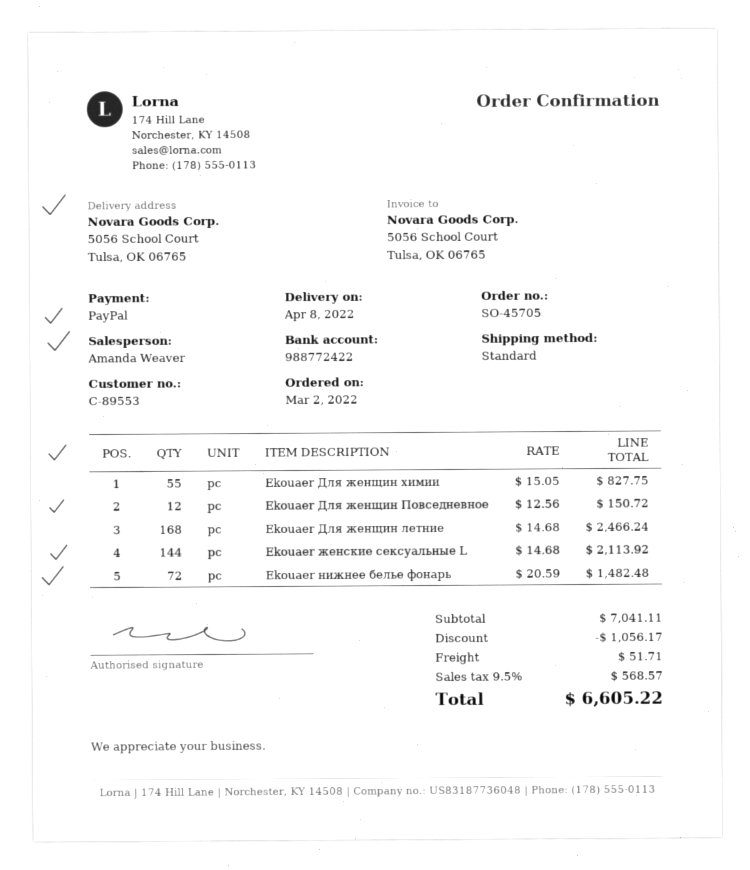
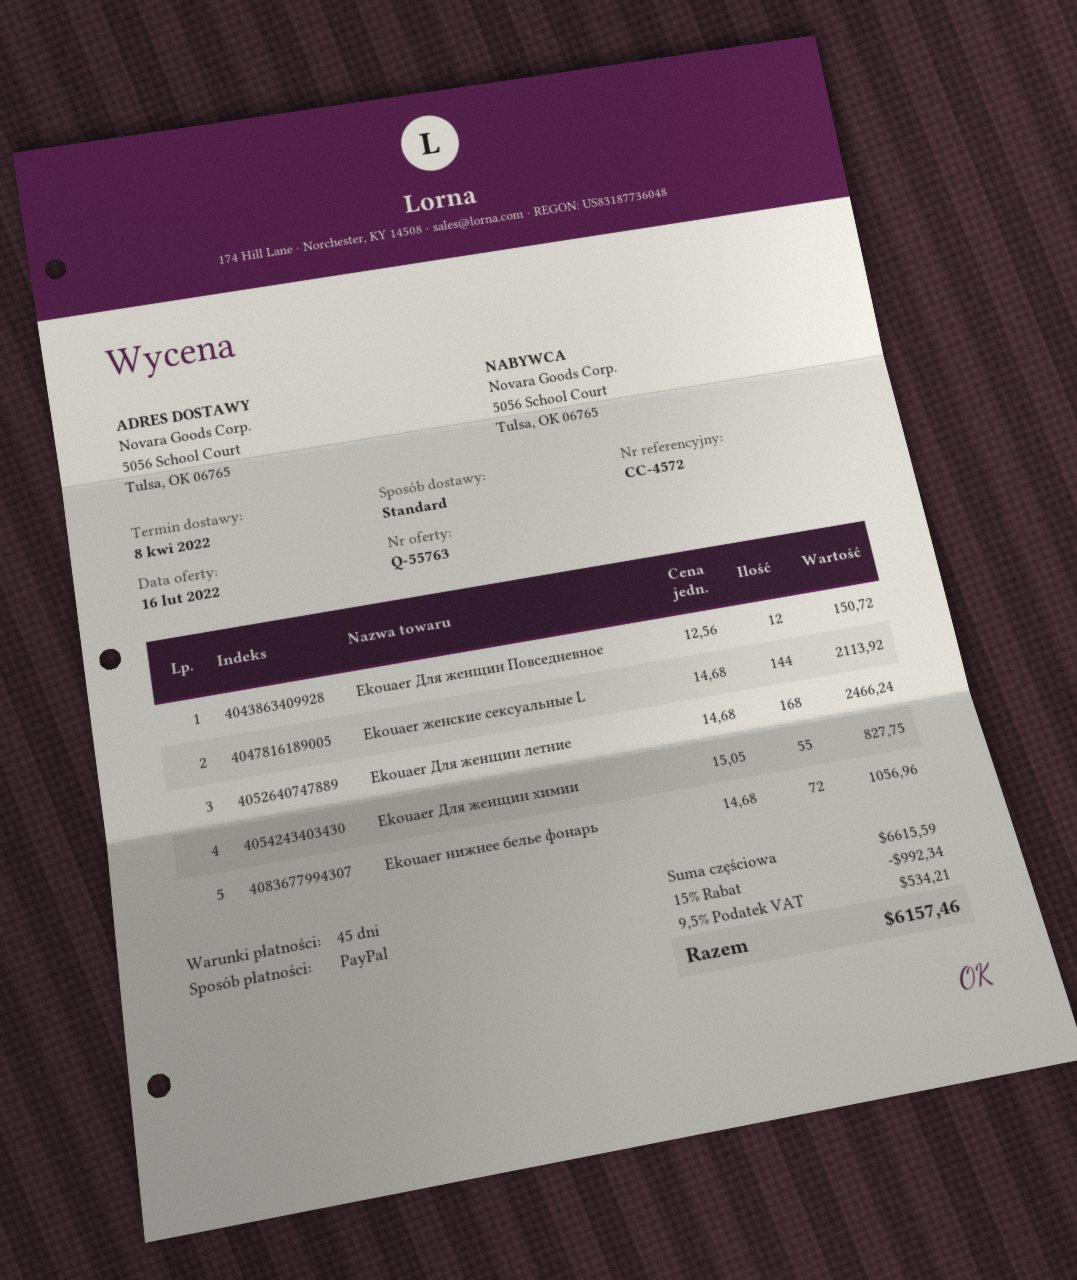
Ekouaer нижнее белье фонарь: 72 x 20.59 = 1482.48 -> 72 x 14.68 = 1056.96
subtotal: 7041.11 -> 6615.59
discount: 1056.17 -> 992.34
shipping: 51.71 -> none
tax: 9.5% = 568.57 -> 9.5% = 534.21
total: 6605.22 -> 6157.46

